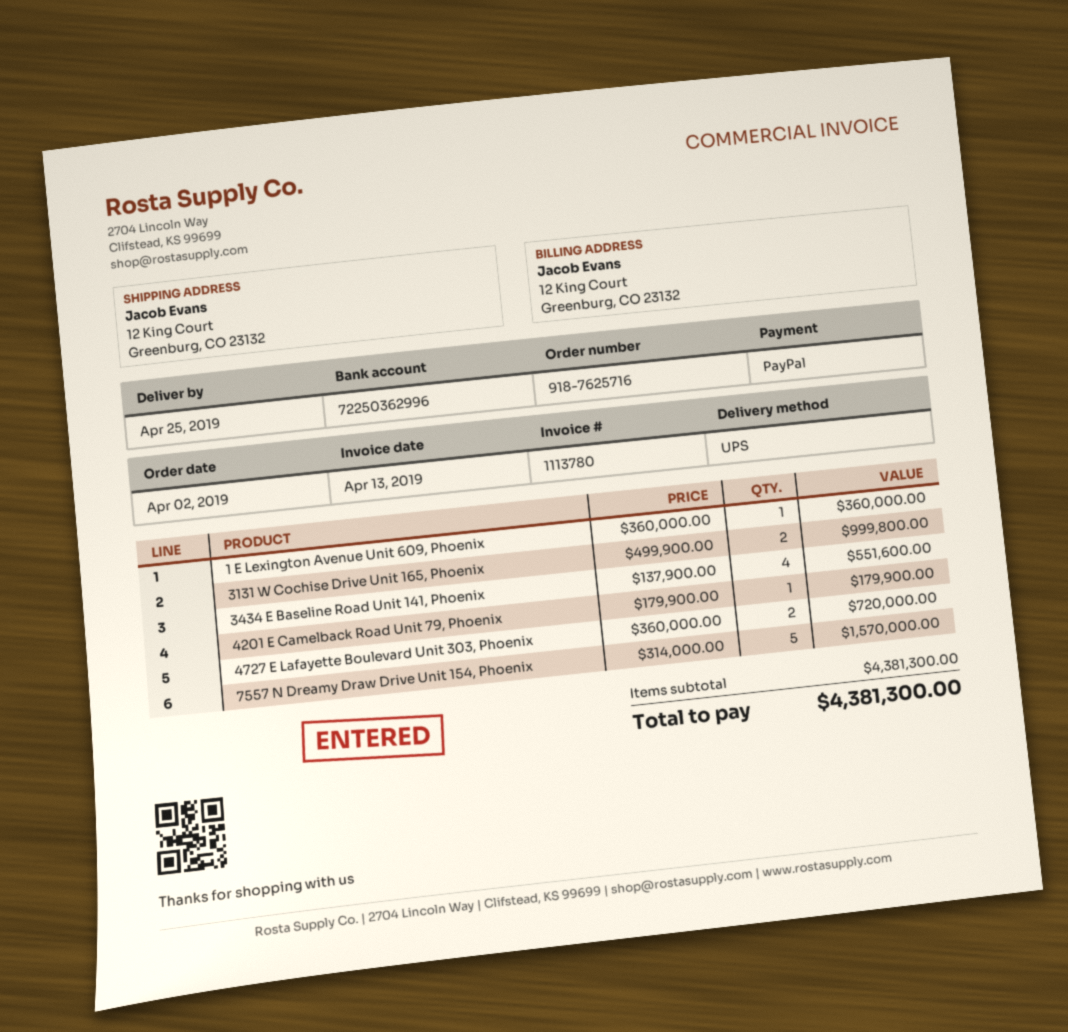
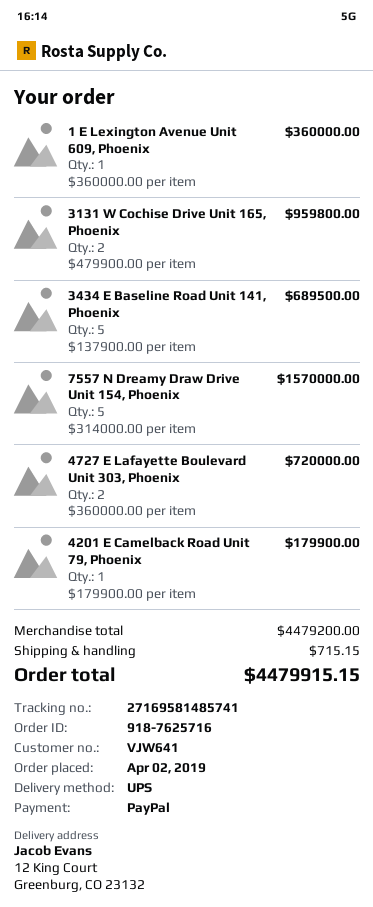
3131 W Cochise Drive Unit 165, Phoenix: 2 x 499900.00 = 999800.00 -> 2 x 479900.00 = 959800.00
3434 E Baseline Road Unit 141, Phoenix: 4 x 137900.00 = 551600.00 -> 5 x 137900.00 = 689500.00
subtotal: 4381300.00 -> 4479200.00
shipping: none -> 715.15
total: 4381300.00 -> 4479915.15

